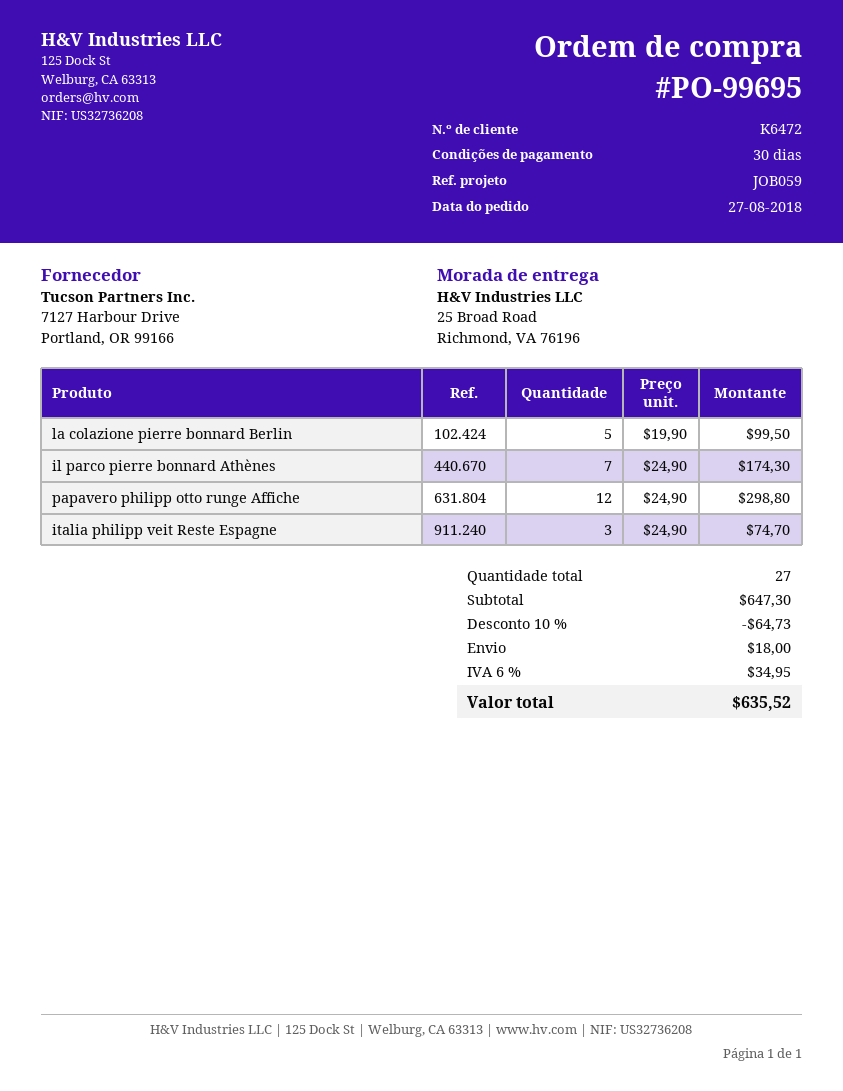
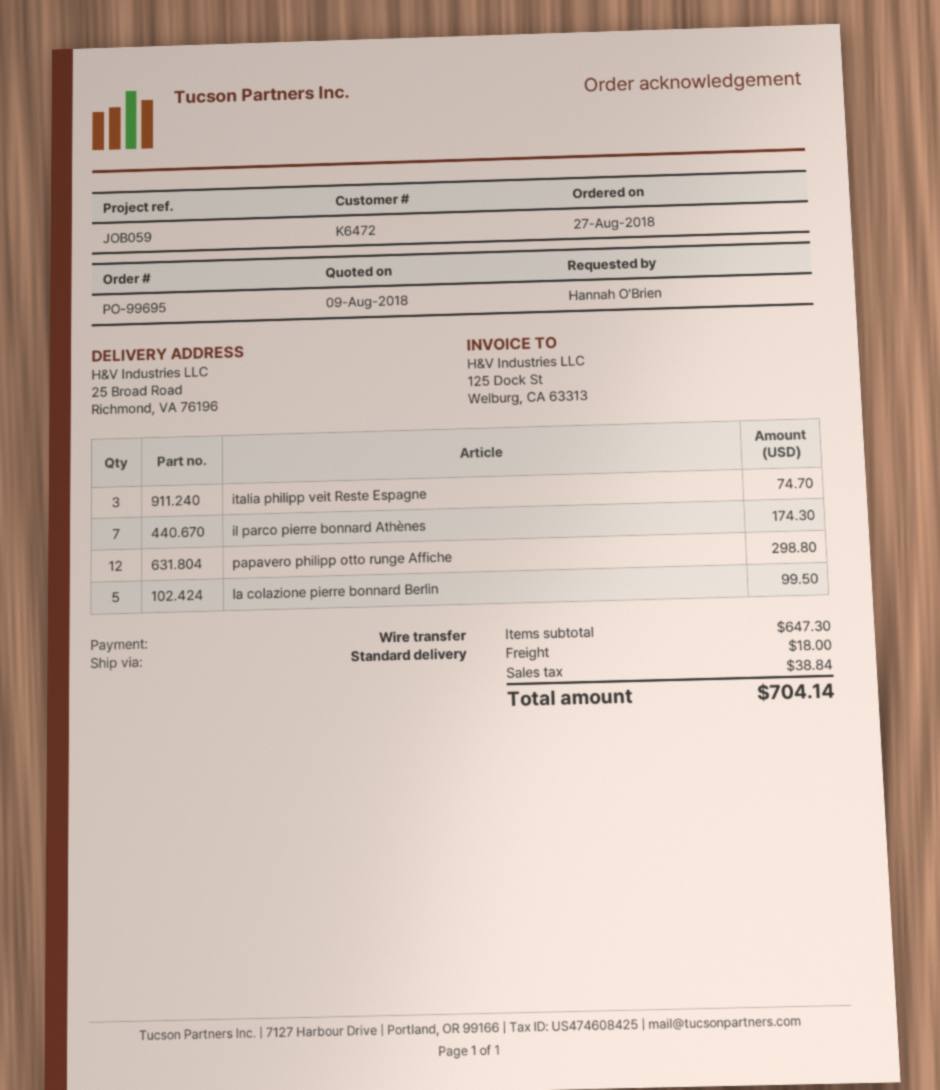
discount: 10% = 64.73 -> none
tax: 34.95 -> 38.84
total: 635.52 -> 704.14

